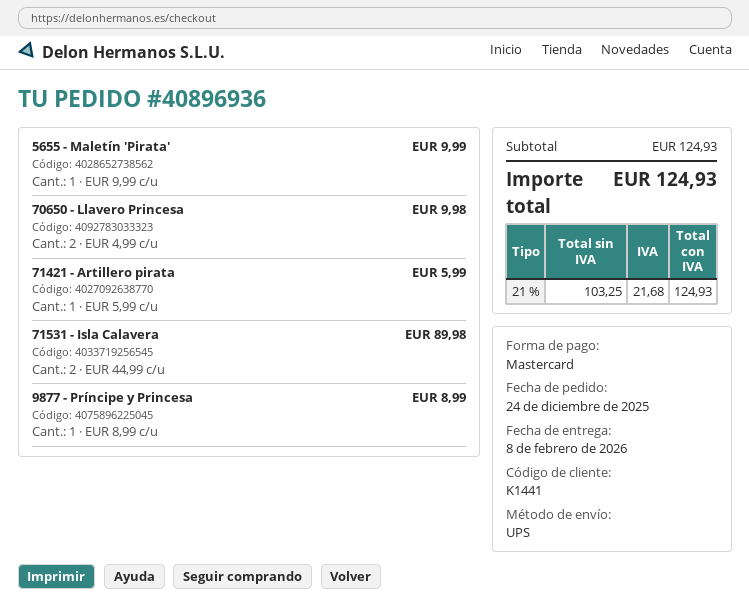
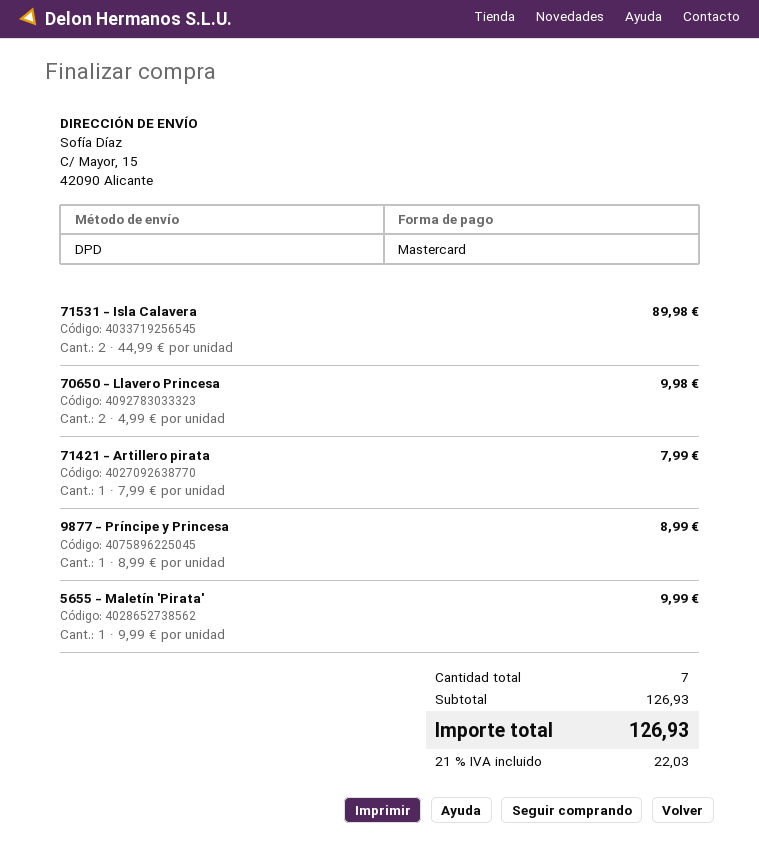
shipping method: UPS -> DPD
71421 - Artillero pirata: 1 x 5.99 = 5.99 -> 1 x 7.99 = 7.99
subtotal: 124.93 -> 126.93
tax: 21% = 21.68 -> 21% = 22.03
total: 124.93 -> 126.93

